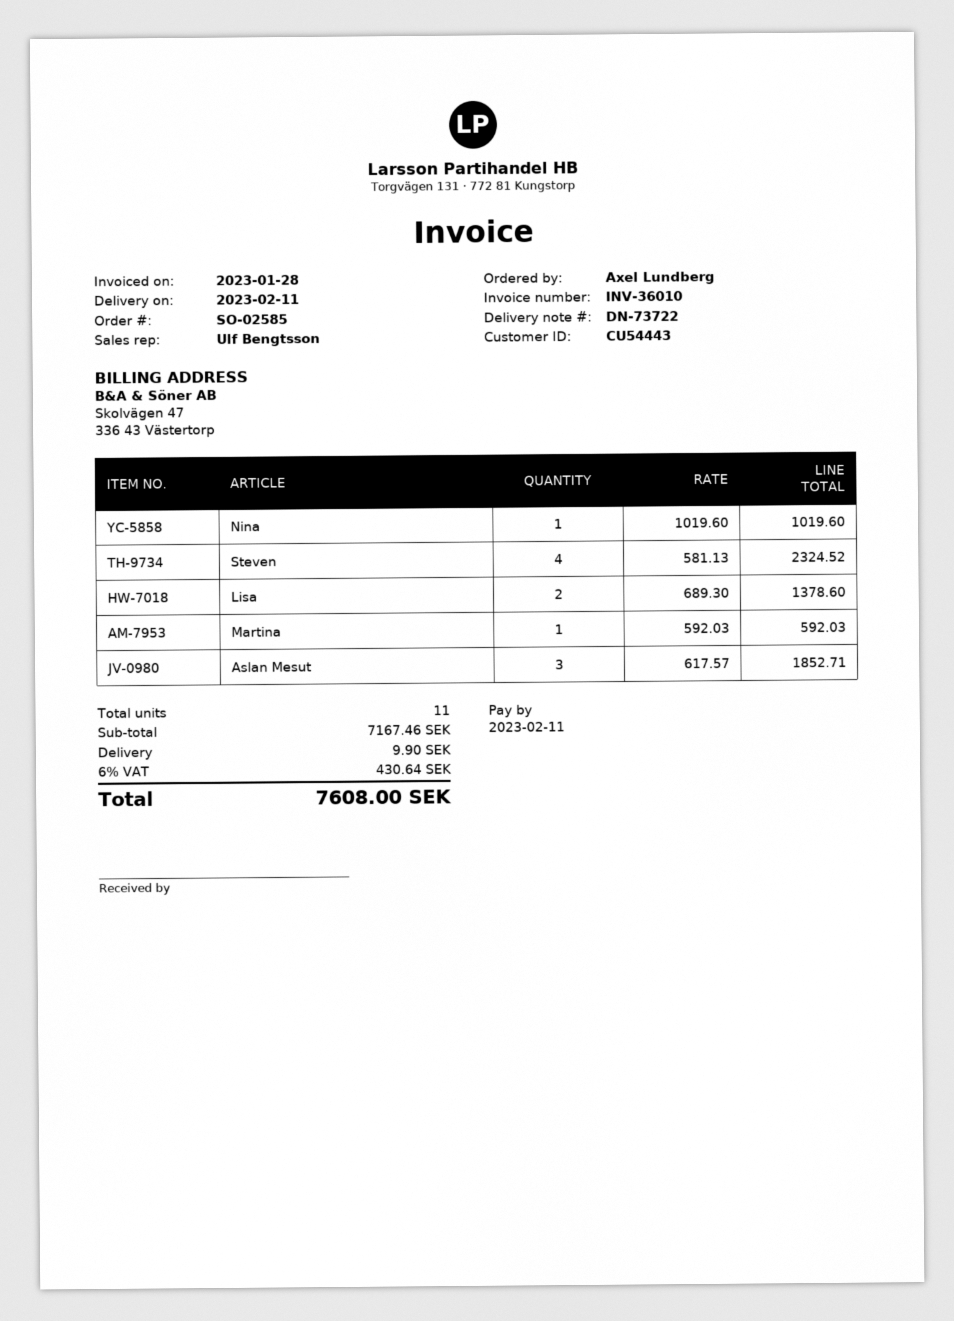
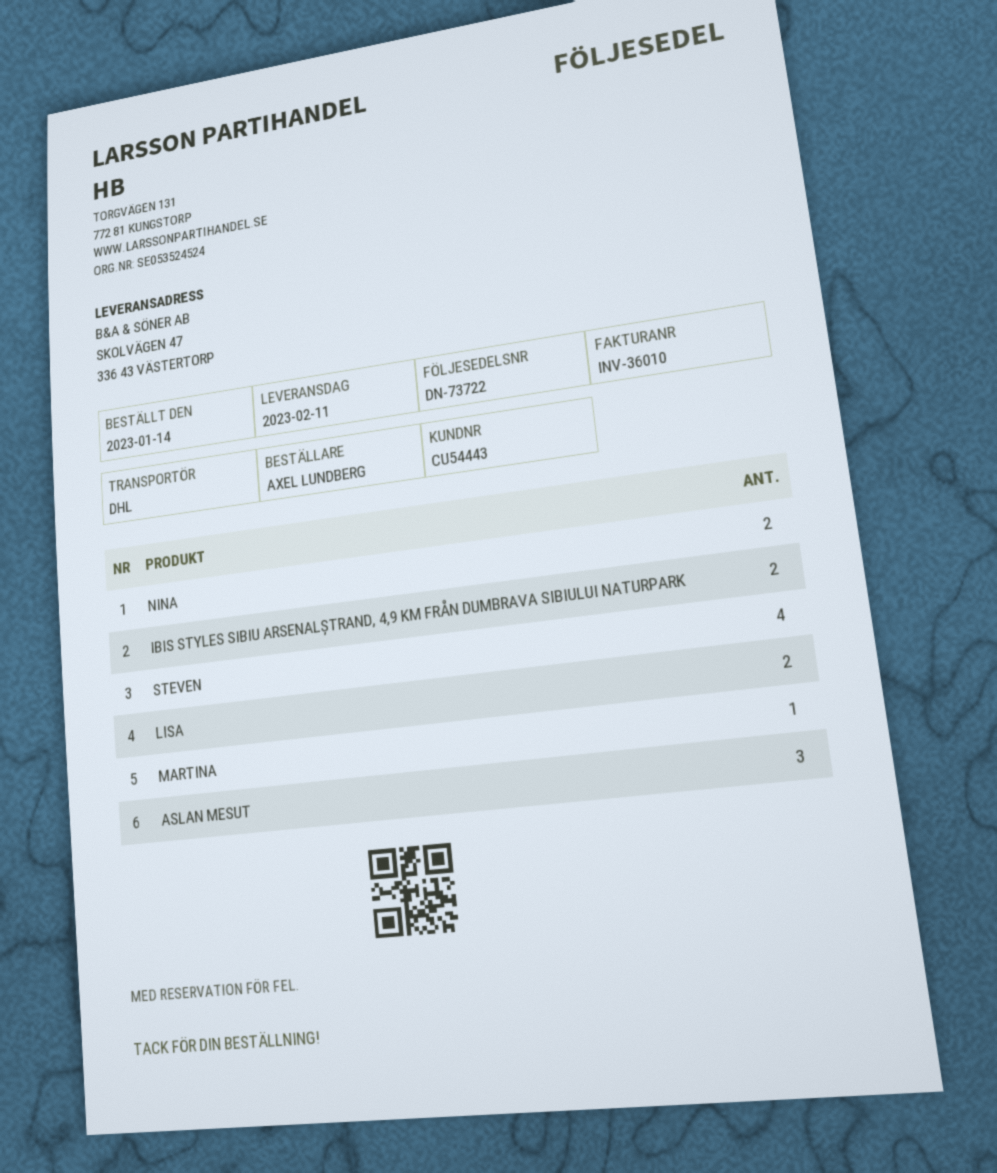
Nina: 1 -> 2
IBIS STYLES SIBIU ARSENALȘTRAND, 4,9 KM FRÅN DUMBRAVA SIBIULUI NATURPARK: none -> 2

